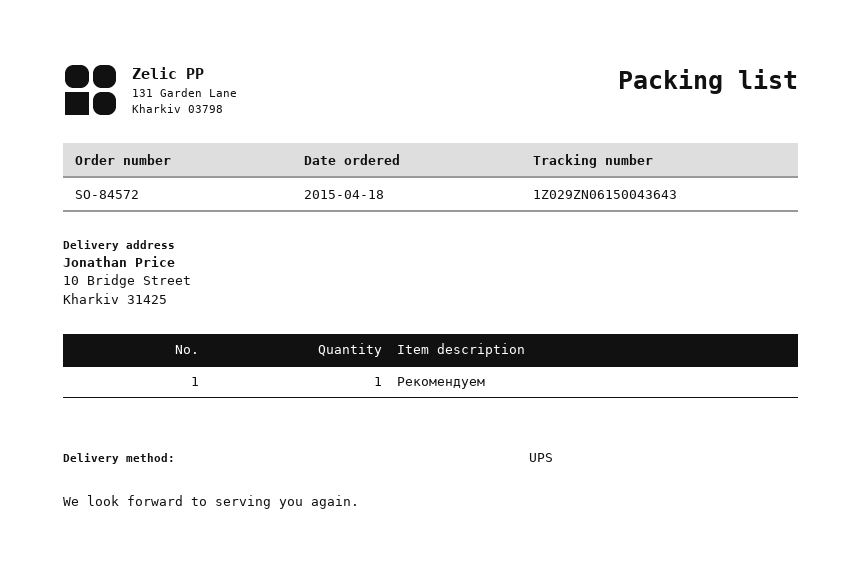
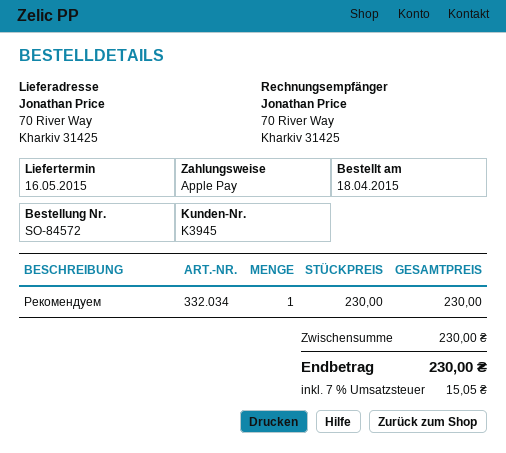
ship to: 10 Bridge Street, Kharkiv 31425 -> 70 River Way, Kharkiv 31425

